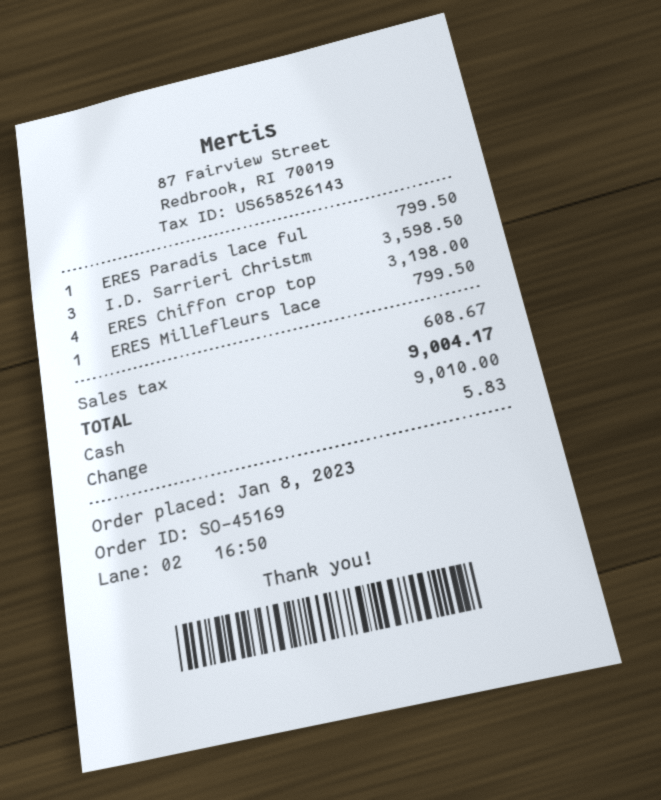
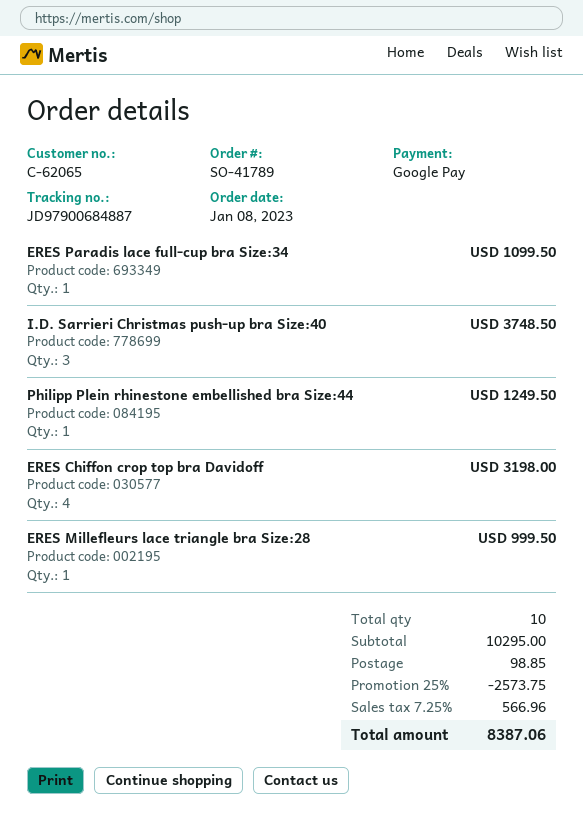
order number: SO-45169 -> SO-41789
payment method: cash -> Google Pay
ERES Paradis lace ful: 1 for 799.50 -> 1 for 1099.50
I.D. Sarrieri Christm: 3 for 3598.50 -> 3 for 3748.50
ERES Millefleurs lace: 1 for 799.50 -> 1 for 999.50
Philipp Plein rhinestone embellished bra Size:44: none -> 1 for 1249.50
discount: none -> 25% = 2573.75
shipping: none -> 98.85
tax: 608.67 -> 566.96
total: 9004.17 -> 8387.06

